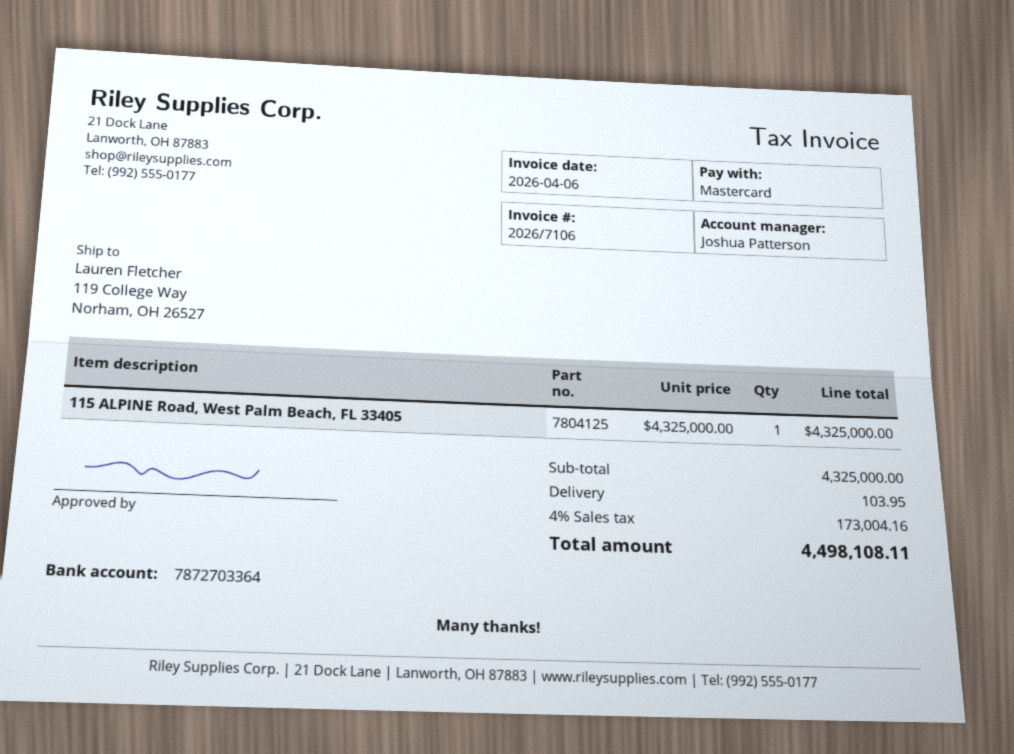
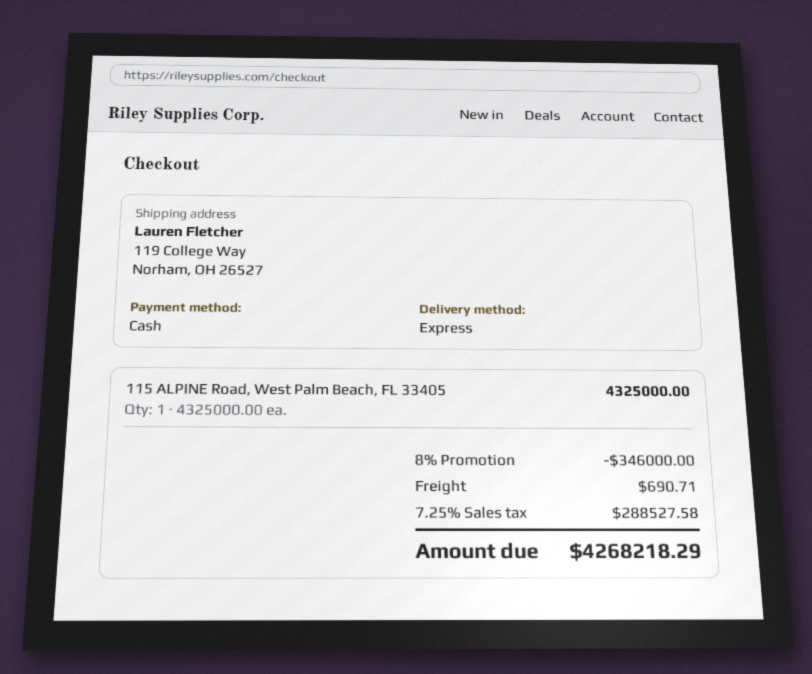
payment method: Mastercard -> cash
discount: none -> 8% = 346000.00
shipping: 103.95 -> 690.71
tax: 4% = 173004.16 -> 7.25% = 288527.58
total: 4498108.11 -> 4268218.29

